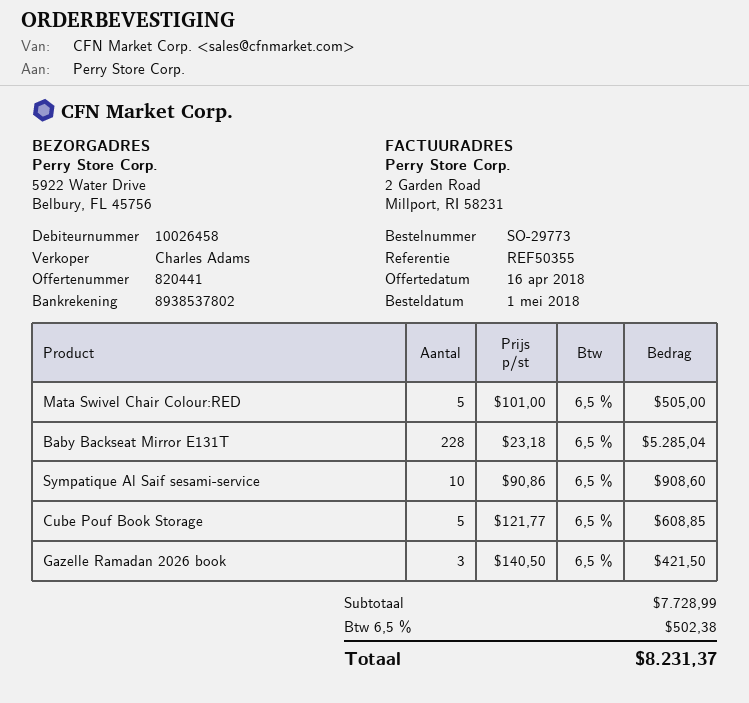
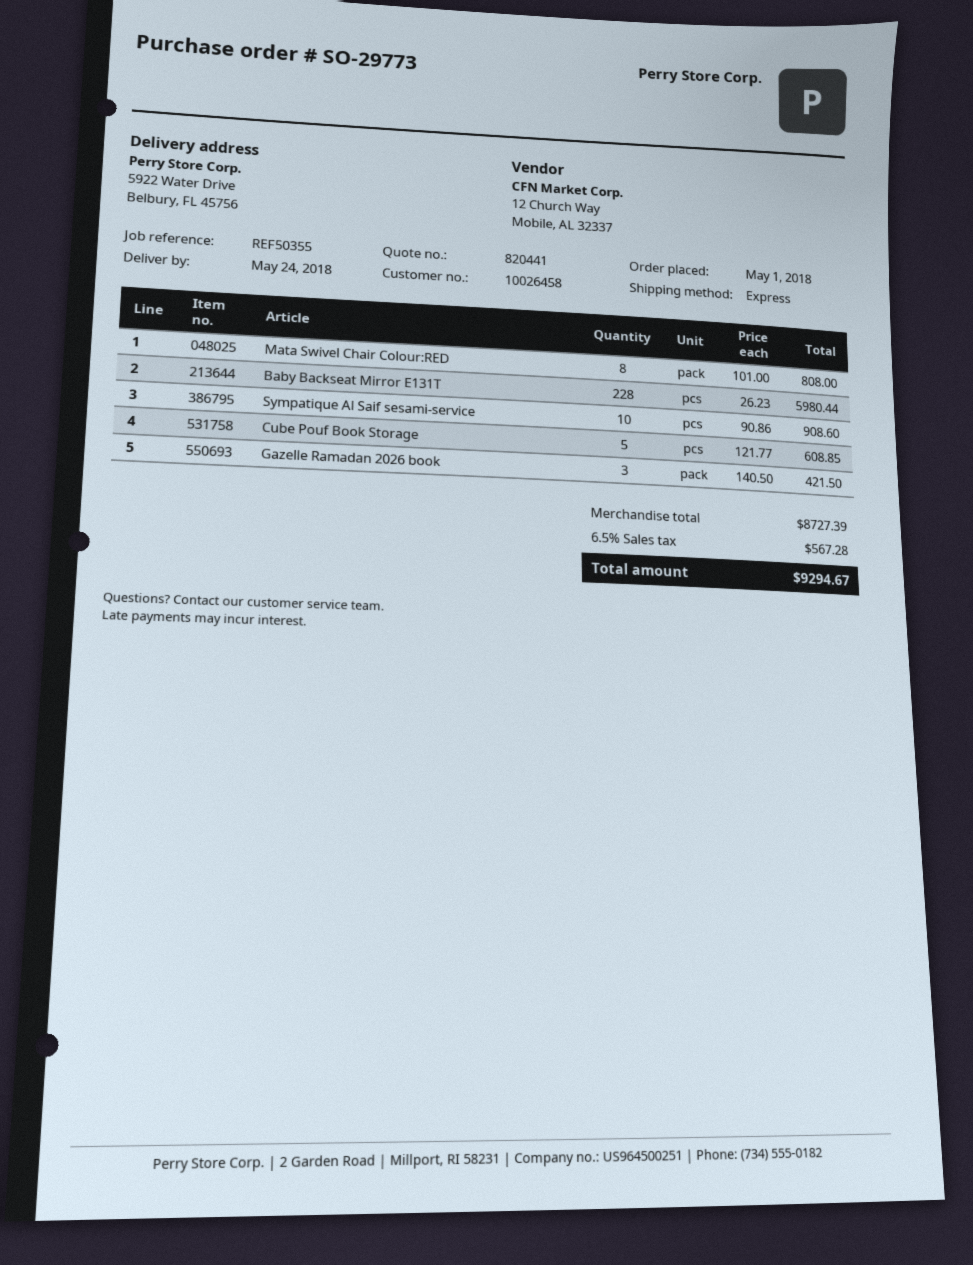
Mata Swivel Chair Colour:RED: 5 x 101.00 = 505.00 -> 8 x 101.00 = 808.00
Baby Backseat Mirror E131T: 228 x 23.18 = 5285.04 -> 228 x 26.23 = 5980.44
subtotal: 7728.99 -> 8727.39
tax: 6.5% = 502.38 -> 6.5% = 567.28
total: 8231.37 -> 9294.67

